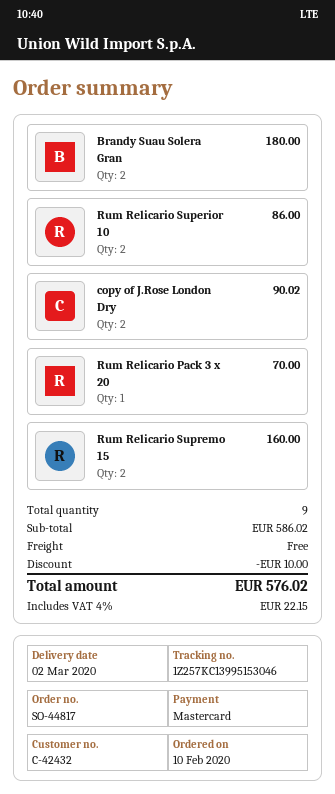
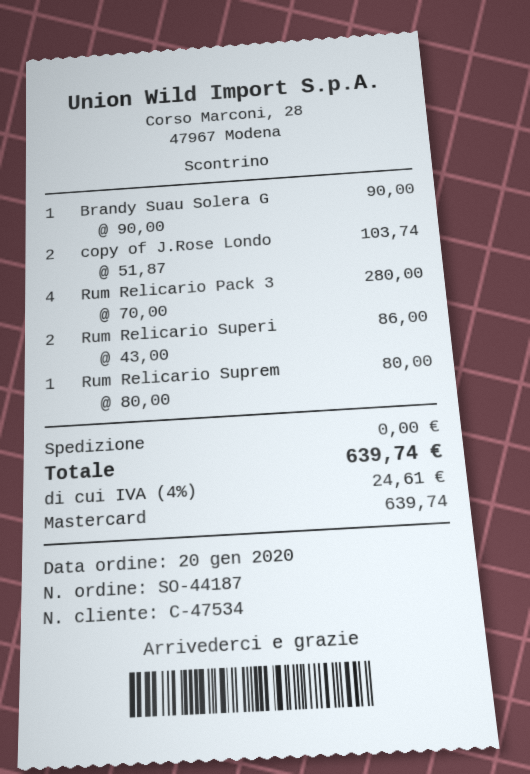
order number: SO-44817 -> SO-44187
order date: 2020-02-10 -> 2020-01-20
customer number: C-42432 -> C-47534
Brandy Suau Solera Gran: 2 for 180.00 -> 1 for 90.00
copy of J.Rose London Dry: 2 for 90.02 -> 2 for 103.74
Rum Relicario Pack 3 x 20: 1 for 70.00 -> 4 for 280.00
Rum Relicario Supremo 15: 2 for 160.00 -> 1 for 80.00
discount: 10.00 -> none
tax: 4% = 22.15 -> 4% = 24.61
total: 576.02 -> 639.74

